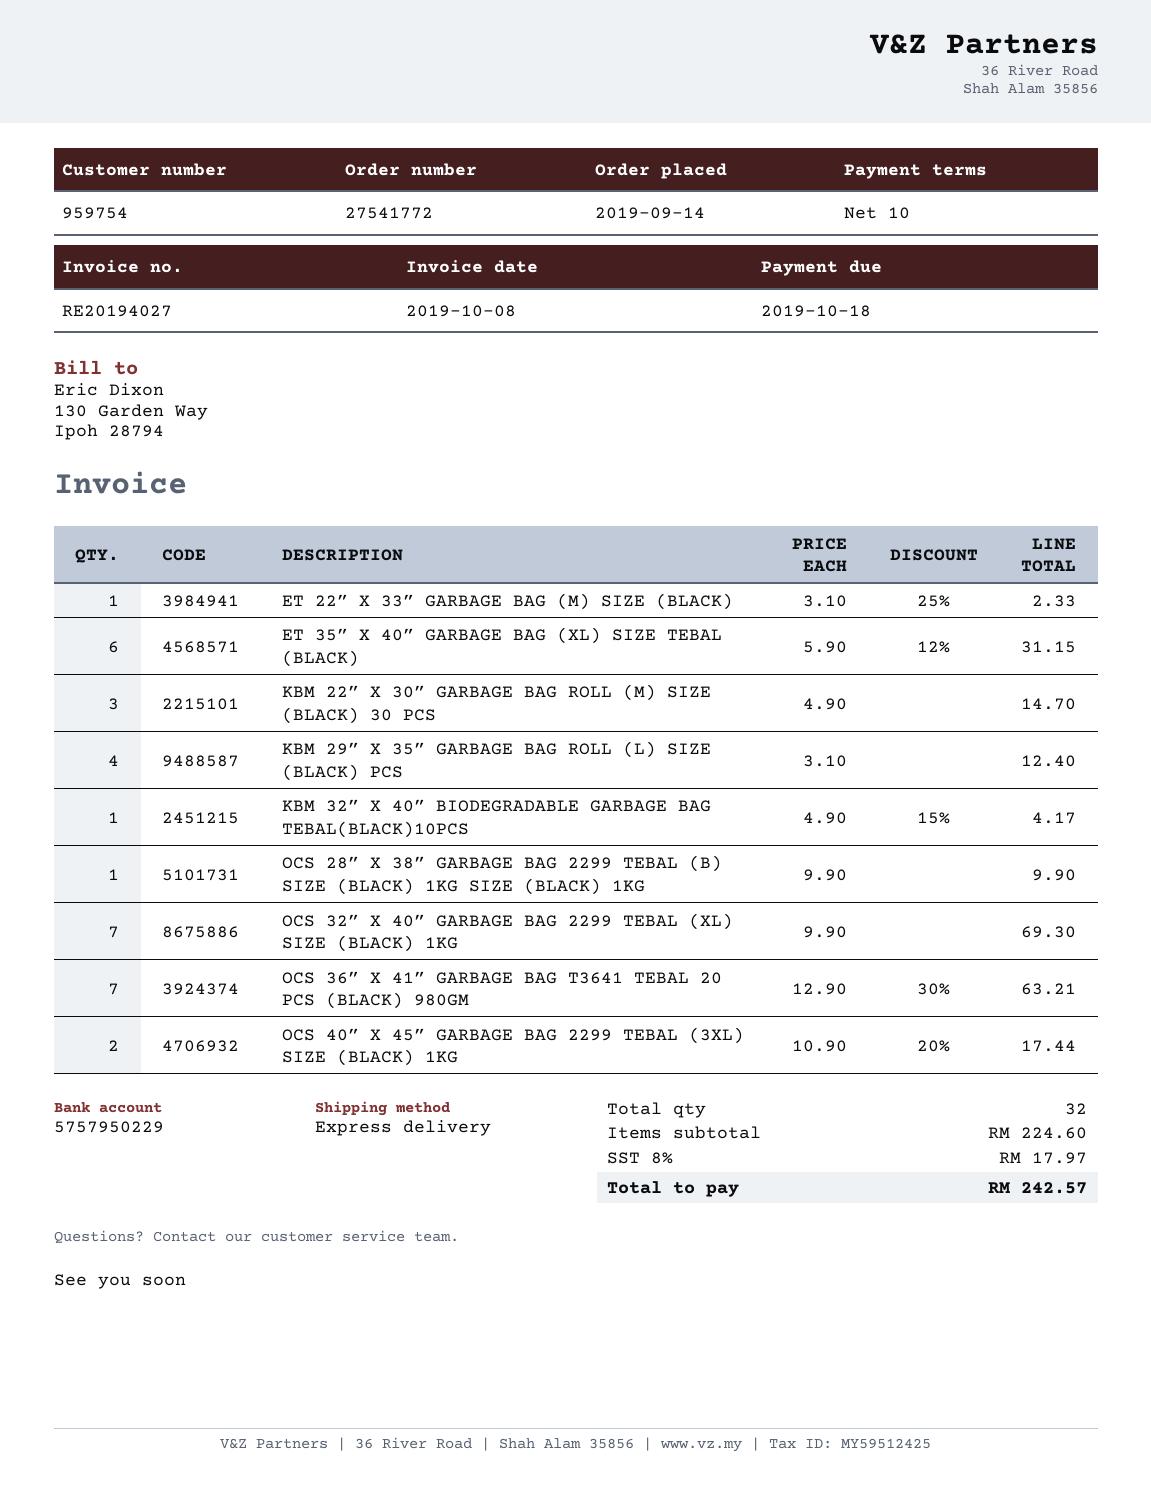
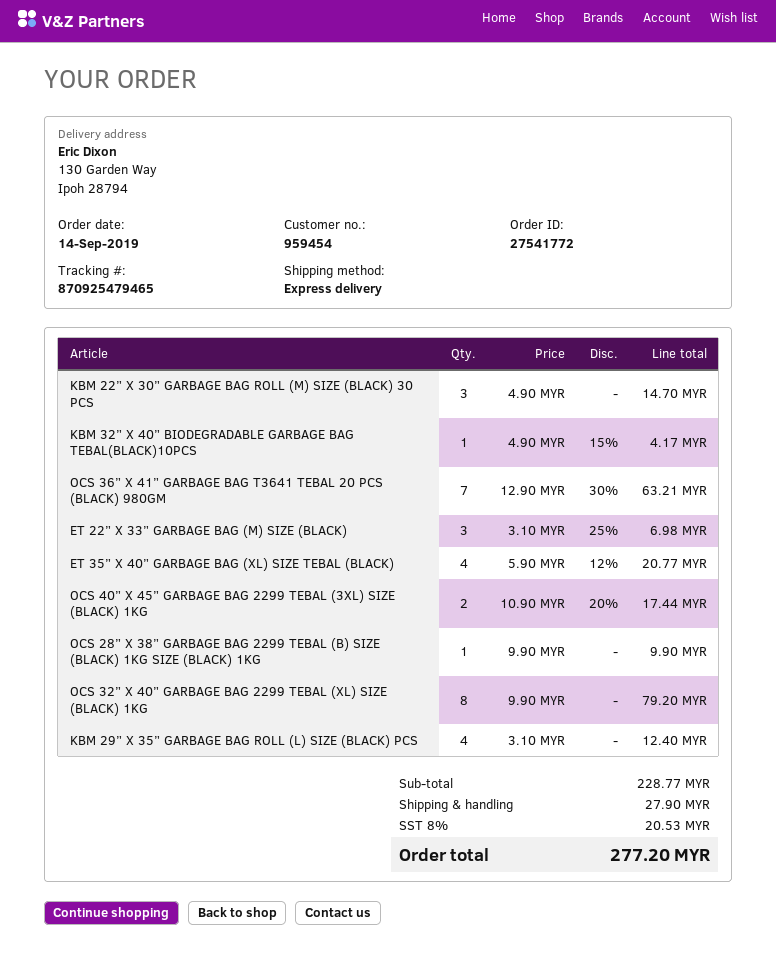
customer number: 959754 -> 959454
ET 22” X 33” GARBAGE BAG (M) SIZE (BLACK): 1 x 3.10 - 25% = 2.33 -> 3 x 3.10 - 25% = 6.98
ET 35” X 40” GARBAGE BAG (XL) SIZE TEBAL (BLACK): 6 x 5.90 - 12% = 31.15 -> 4 x 5.90 - 12% = 20.77
OCS 32” X 40” GARBAGE BAG 2299 TEBAL (XL) SIZE (BLACK) 1KG: 7 x 9.90 = 69.30 -> 8 x 9.90 = 79.20
subtotal: 224.60 -> 228.77
shipping: none -> 27.90
tax: 8% = 17.97 -> 8% = 20.53
total: 242.57 -> 277.20

